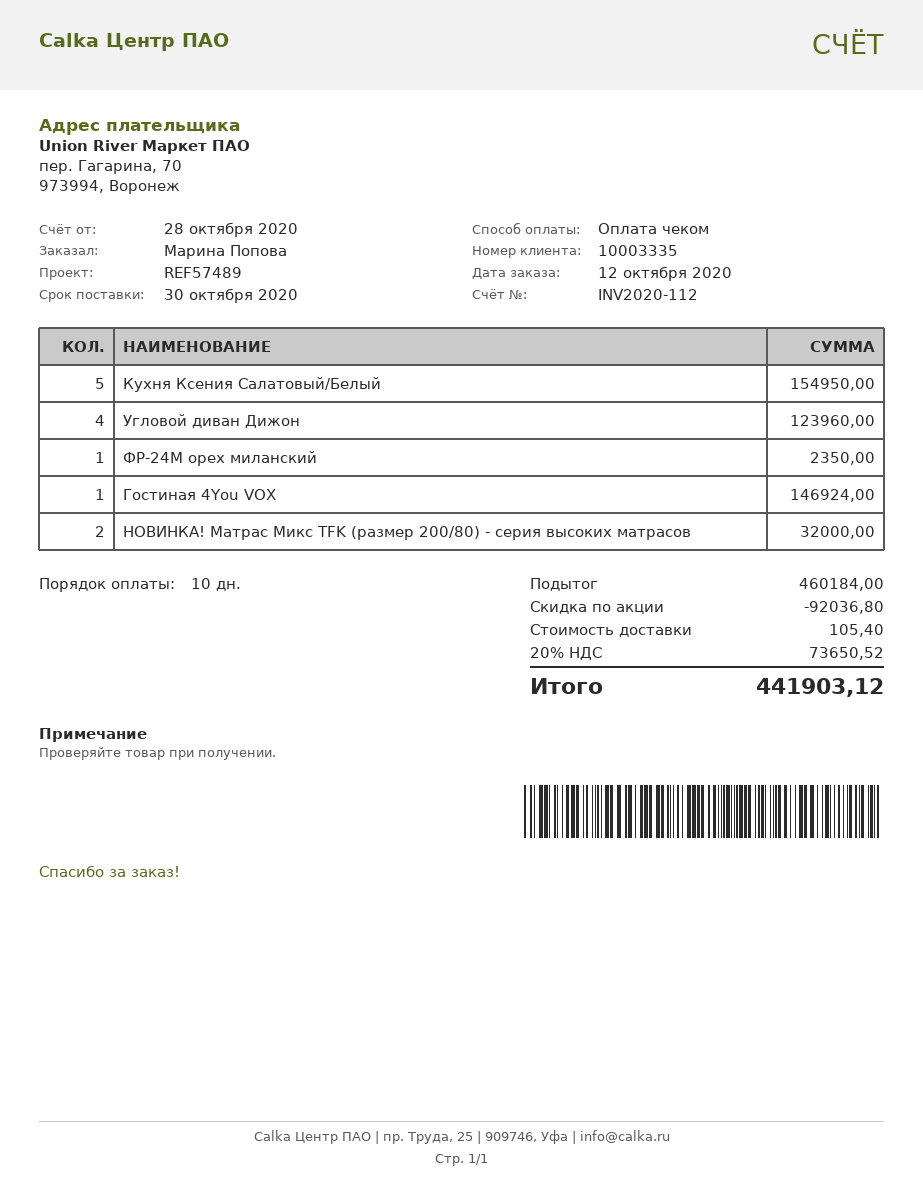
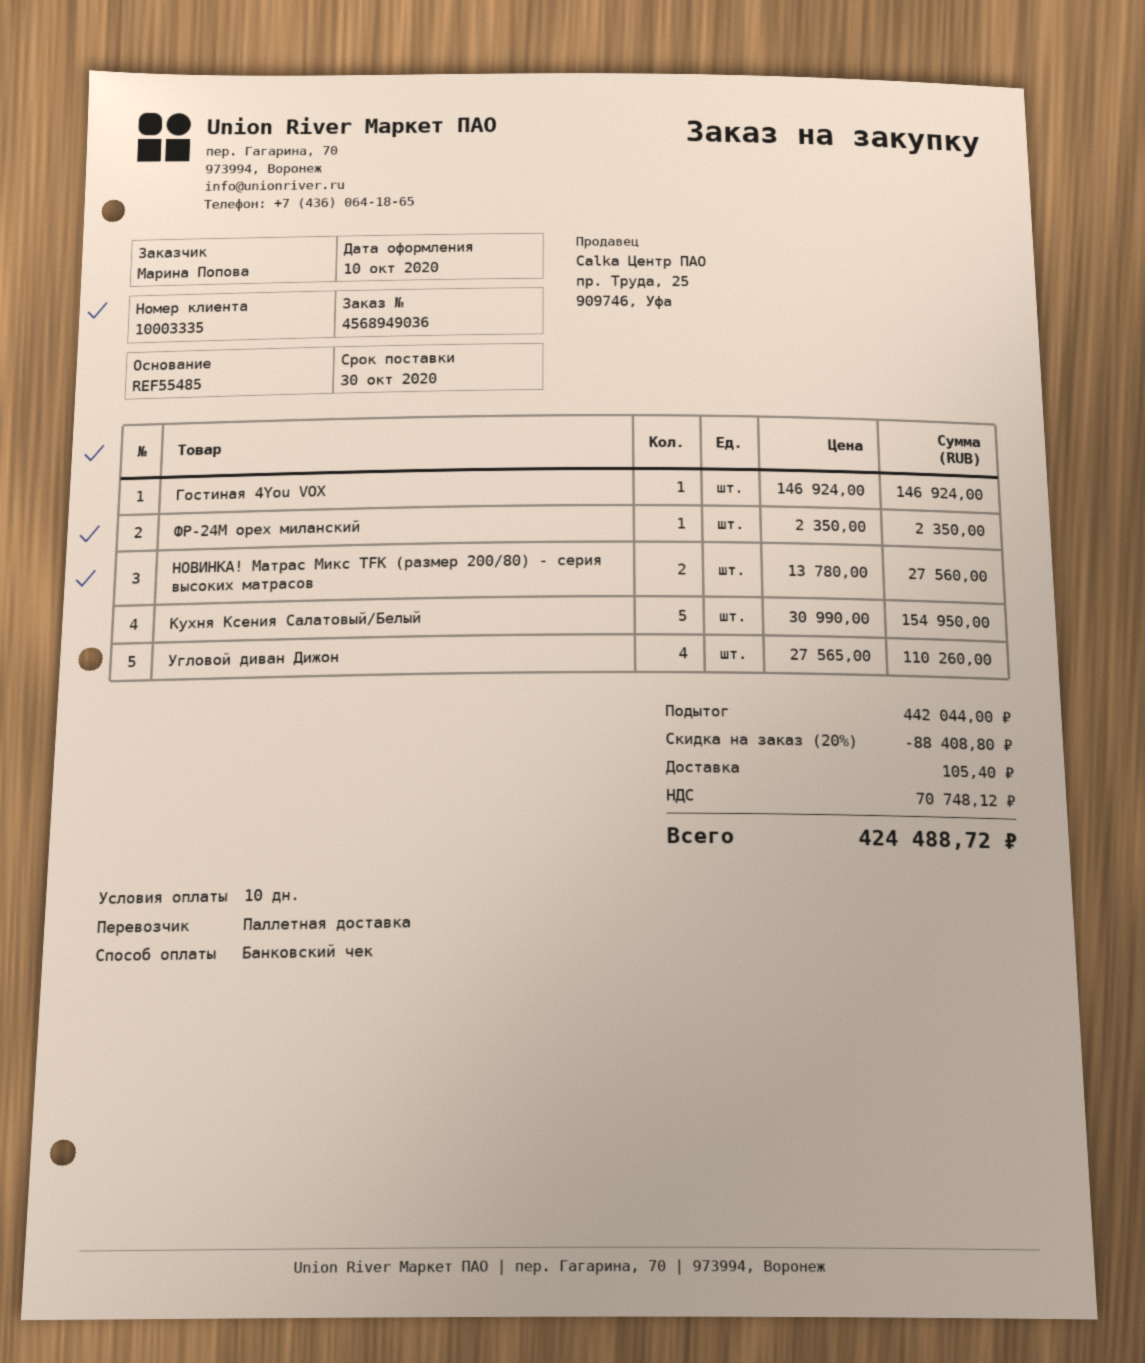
order date: 2020-10-12 -> 2020-10-10
reference: REF57489 -> REF55485
Угловой диван Дижон: 4 for 123960.00 -> 4 for 110260.00
НОВИНКА! Матрас Микс TFK (размер 200/80) - серия высоких матрасов: 2 for 32000.00 -> 2 for 27560.00
subtotal: 460184.00 -> 442044.00
discount: 92036.80 -> 88408.80
tax: 73650.52 -> 70748.12
total: 441903.12 -> 424488.72

